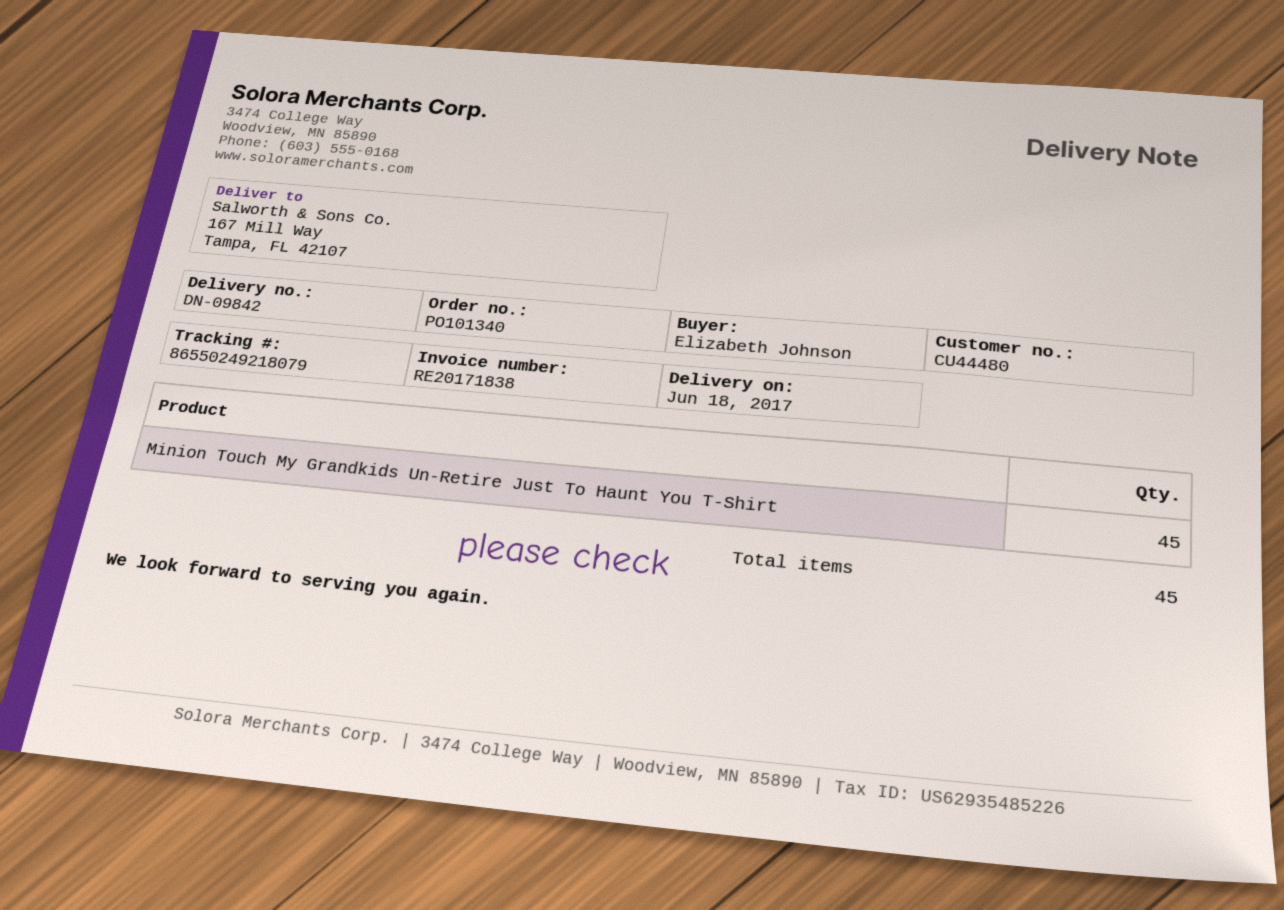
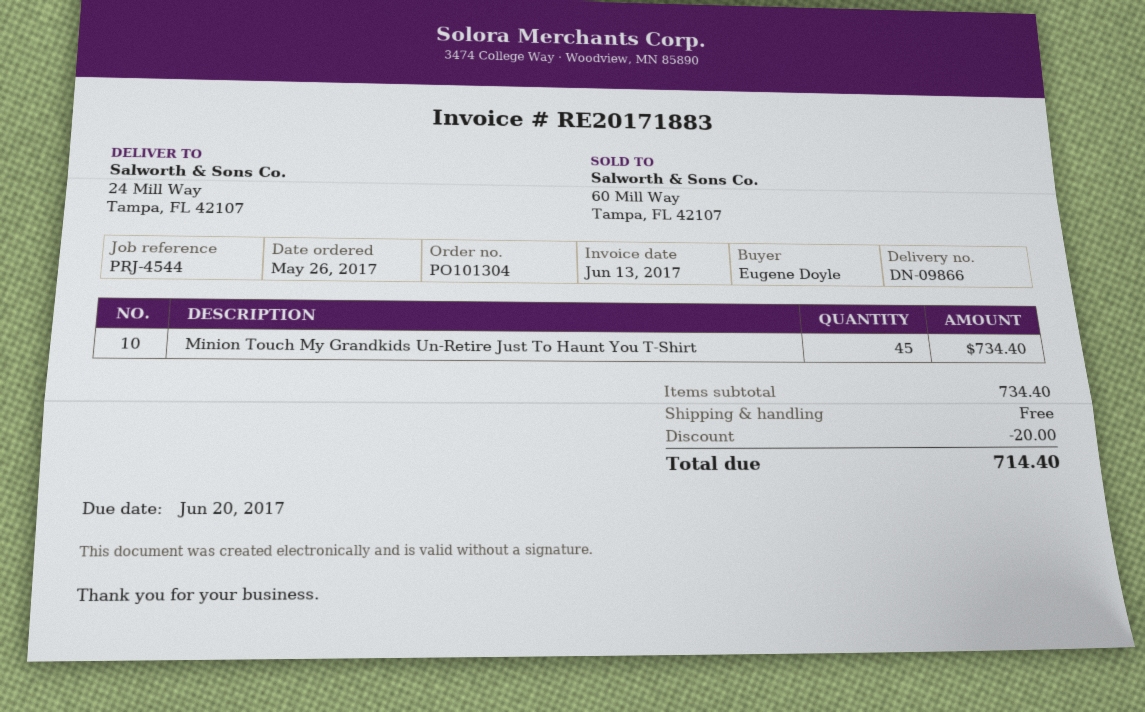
order number: PO101340 -> PO101304
delivery note number: DN-09842 -> DN-09866
invoice number: RE20171838 -> RE20171883
ordered by: Elizabeth Johnson -> Eugene Doyle
ship to: 167 Mill Way, Tampa, FL 42107 -> 24 Mill Way, Tampa, FL 42107

